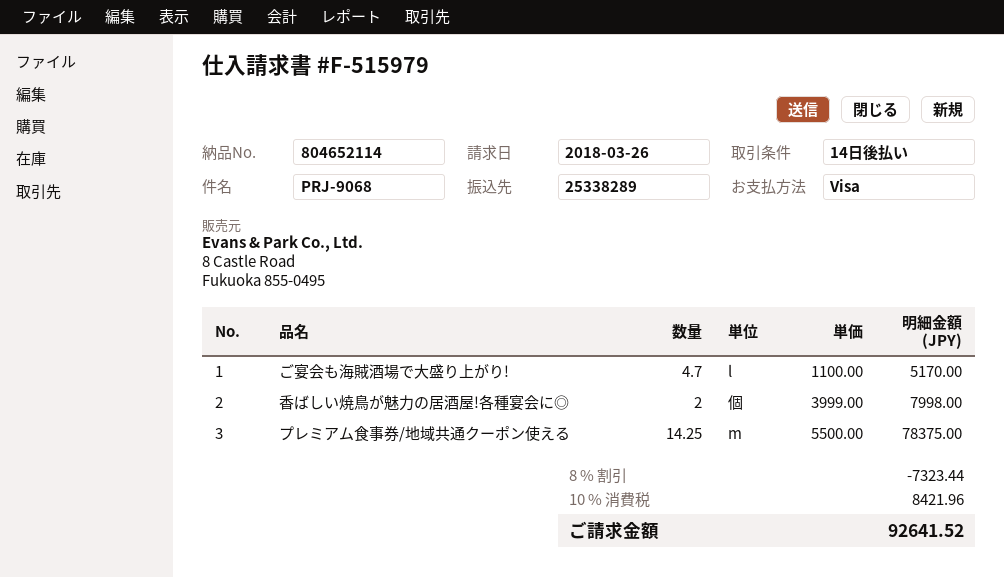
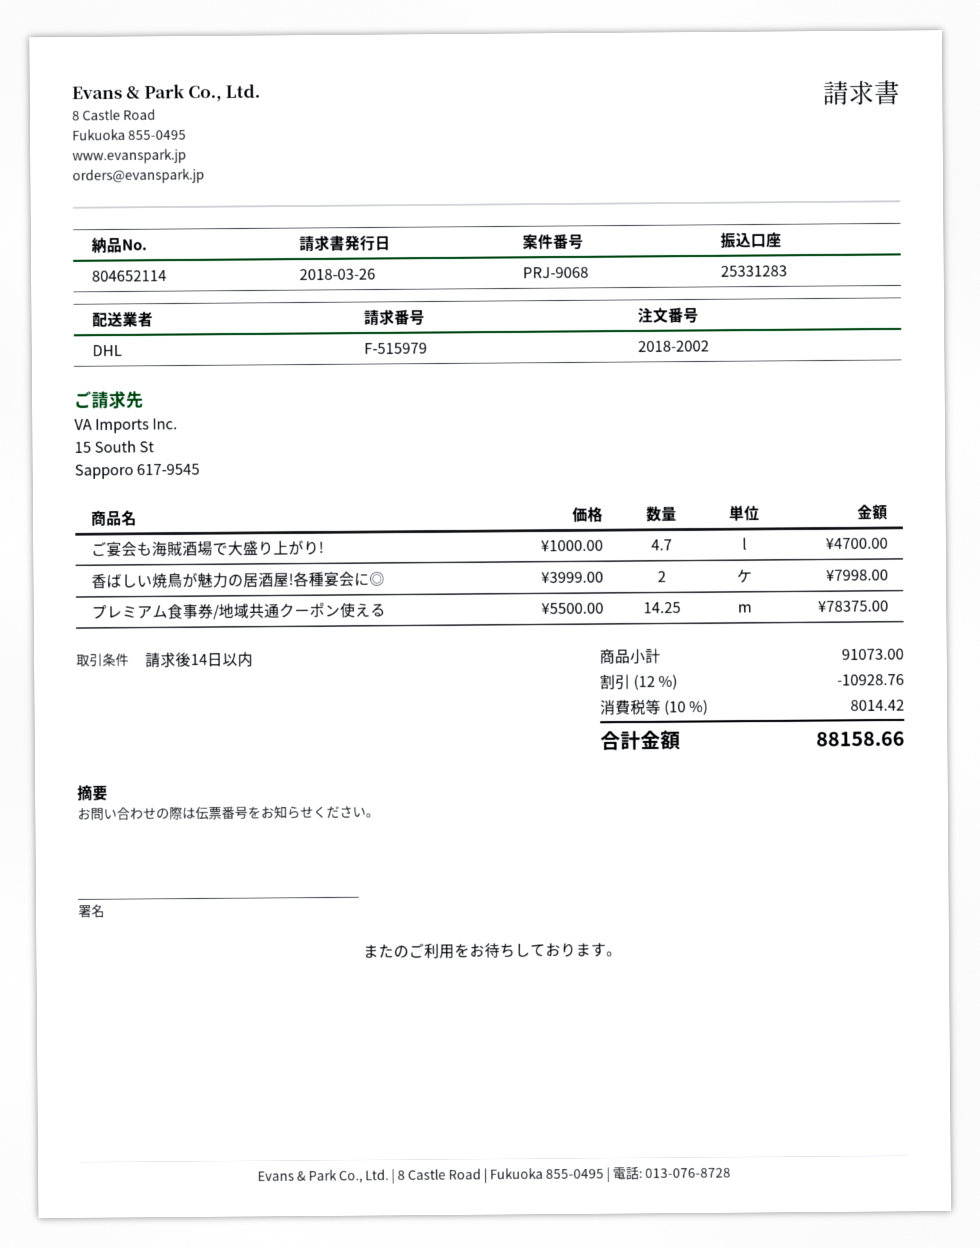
bank account: 25338289 -> 25331283
ご宴会も海賊酒場で大盛り上がり!: 4.7 x 1100.00 = 5170.00 -> 4.7 x 1000.00 = 4700.00
discount: 8% = 7323.44 -> 12% = 10928.76
tax: 10% = 8421.96 -> 10% = 8014.42
total: 92641.52 -> 88158.66

